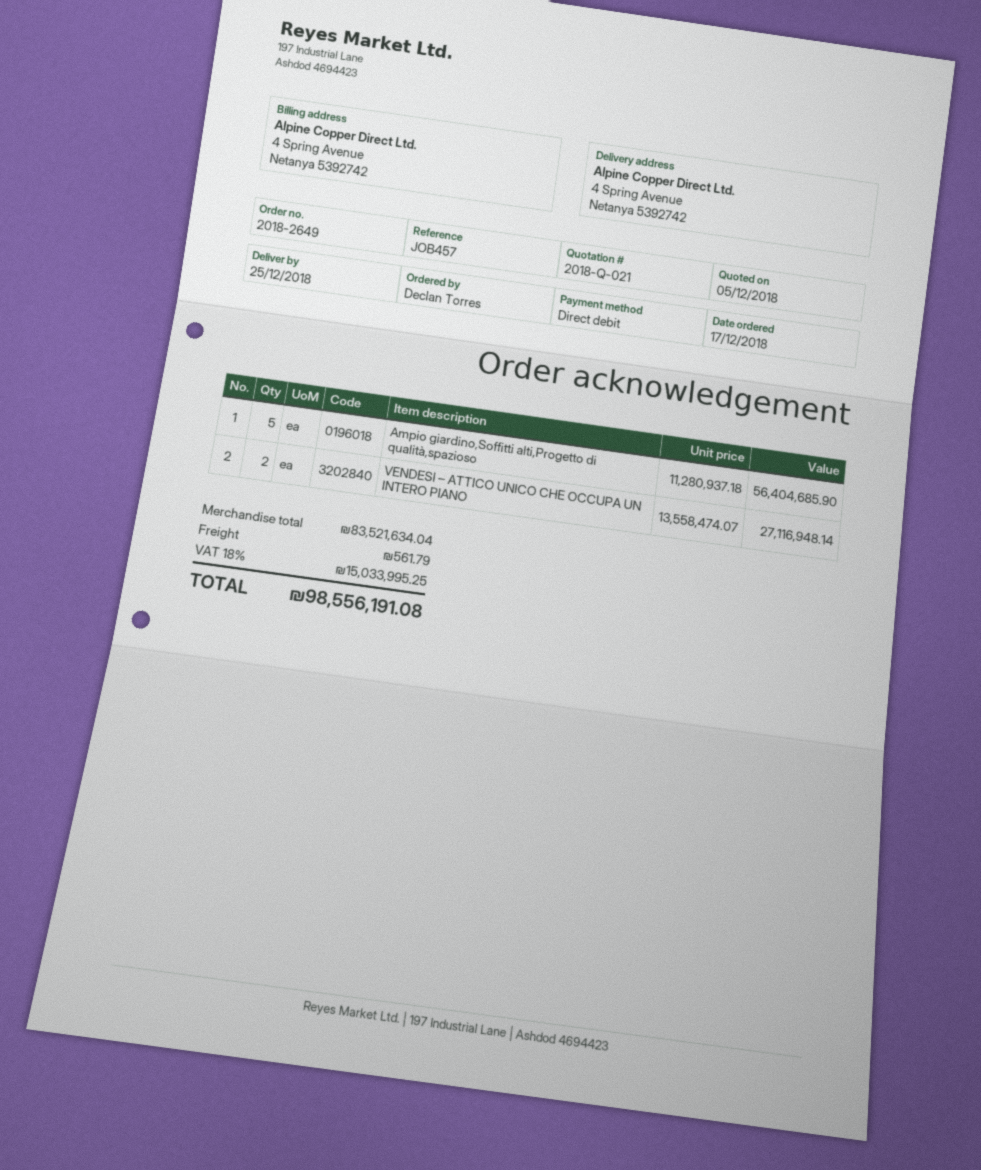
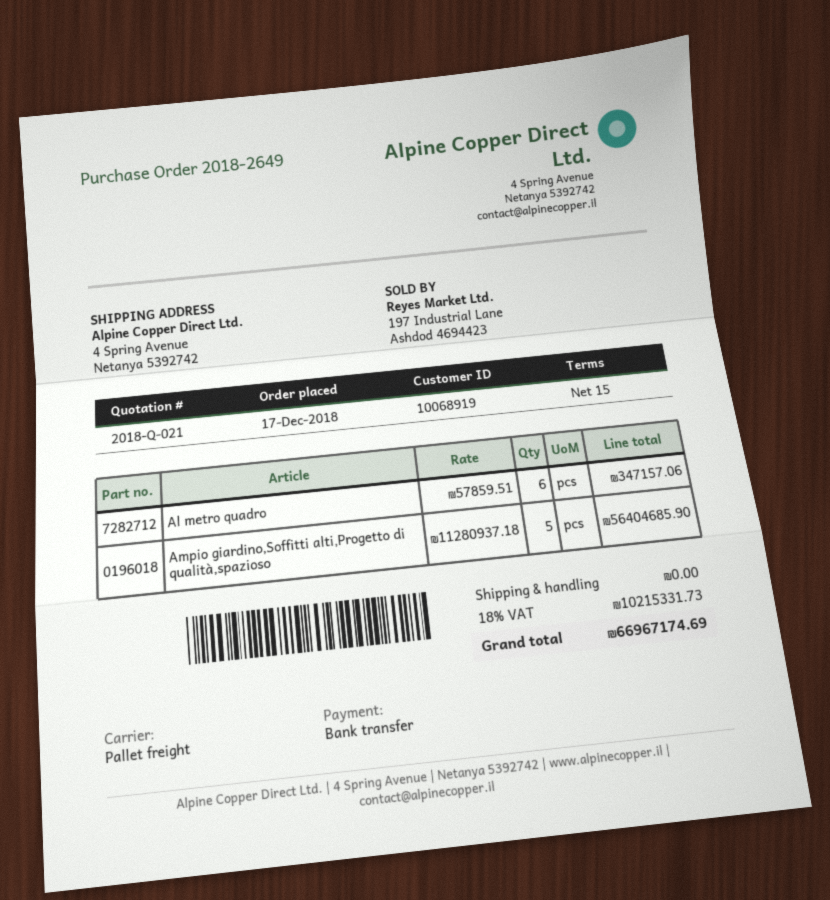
payment method: direct debit -> bank transfer
VENDESI – ATTICO UNICO CHE OCCUPA UN INTERO PIANO: 2 x 13558474.07 = 27116948.14 -> none
Al metro quadro: none -> 6 x 57859.51 = 347157.06
shipping: 561.79 -> 0.00
tax: 18% = 15033995.25 -> 18% = 10215331.73
total: 98556191.08 -> 66967174.69

